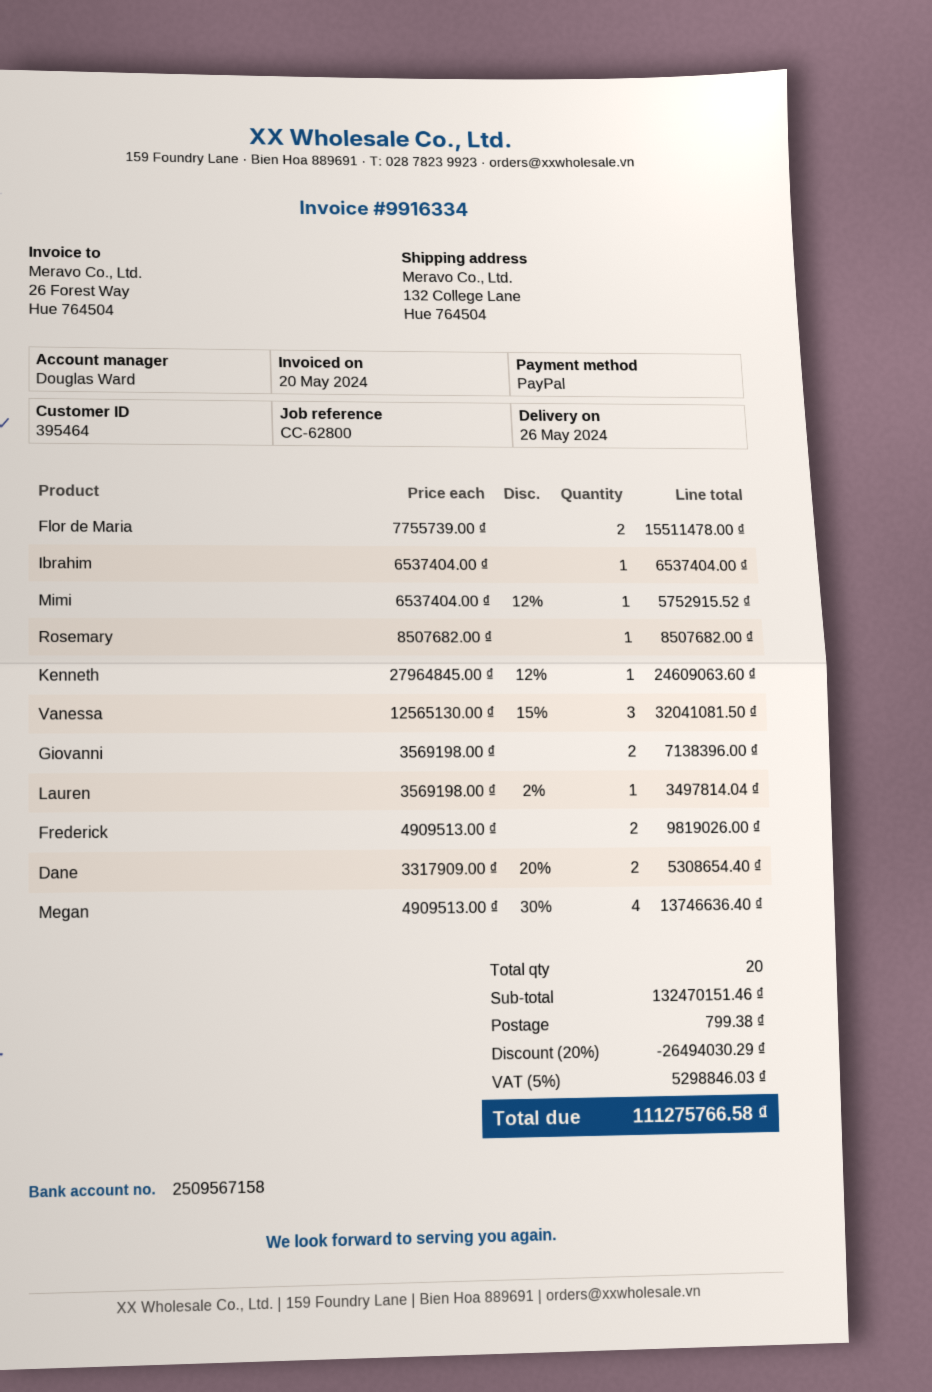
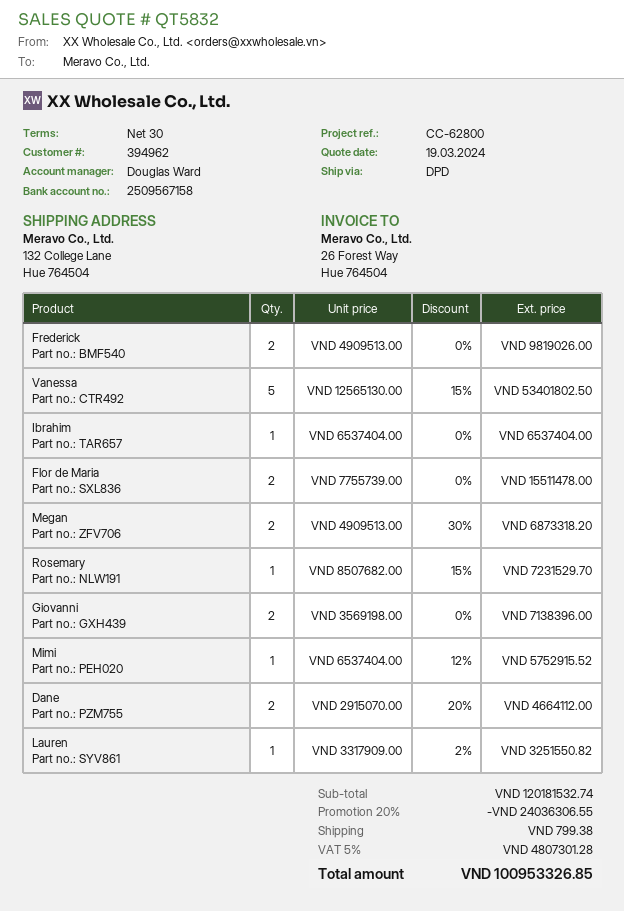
customer number: 395464 -> 394962
Rosemary: 1 x 8507682.00 = 8507682.00 -> 1 x 8507682.00 - 15% = 7231529.70
Kenneth: 1 x 27964845.00 - 12% = 24609063.60 -> none
Vanessa: 3 x 12565130.00 - 15% = 32041081.50 -> 5 x 12565130.00 - 15% = 53401802.50
Lauren: 1 x 3569198.00 - 2% = 3497814.04 -> 1 x 3317909.00 - 2% = 3251550.82
Dane: 2 x 3317909.00 - 20% = 5308654.40 -> 2 x 2915070.00 - 20% = 4664112.00
Megan: 4 x 4909513.00 - 30% = 13746636.40 -> 2 x 4909513.00 - 30% = 6873318.20
subtotal: 132470151.46 -> 120181532.74
discount: 20% = 26494030.29 -> 20% = 24036306.55
tax: 5% = 5298846.03 -> 5% = 4807301.28
total: 111275766.58 -> 100953326.85

